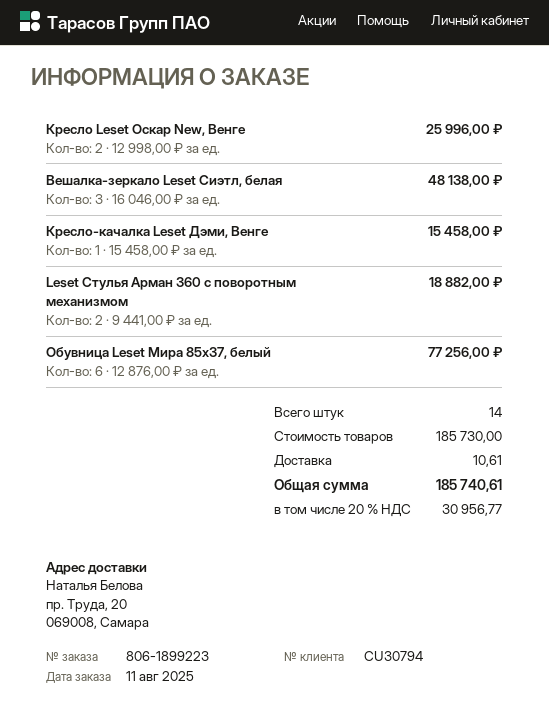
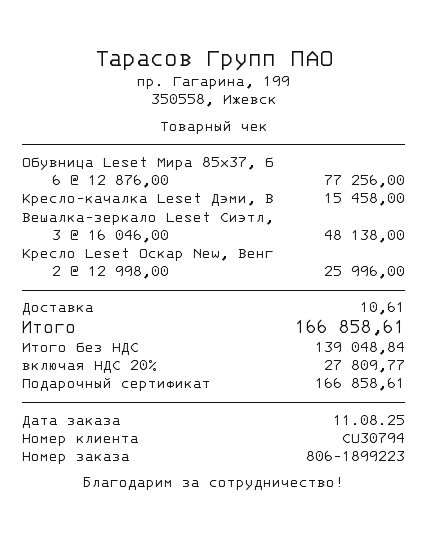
Leset Стулья Арман 360 с поворотным механизмом: 2 x 9441.00 = 18882.00 -> none
tax: 20% = 30956.77 -> 20% = 27809.77
total: 185740.61 -> 166858.61

